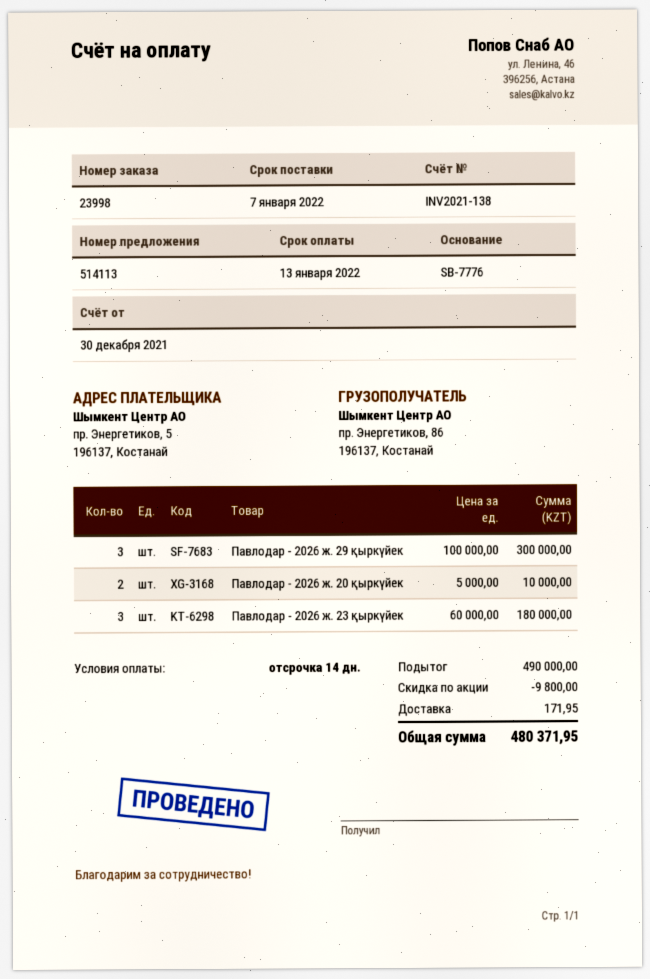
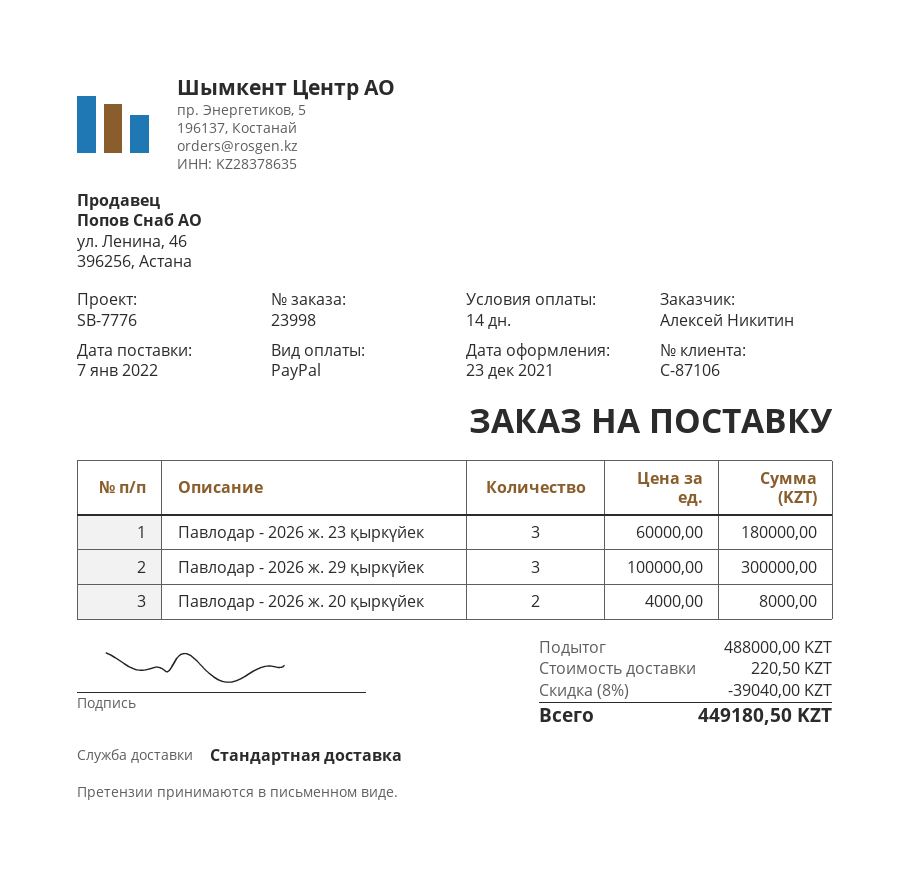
Павлодар - 2026 ж. 20 қыркүйек: 2 x 5000.00 = 10000.00 -> 2 x 4000.00 = 8000.00
subtotal: 490000.00 -> 488000.00
discount: 9800.00 -> 39040.00
shipping: 171.95 -> 220.50
total: 480371.95 -> 449180.50

